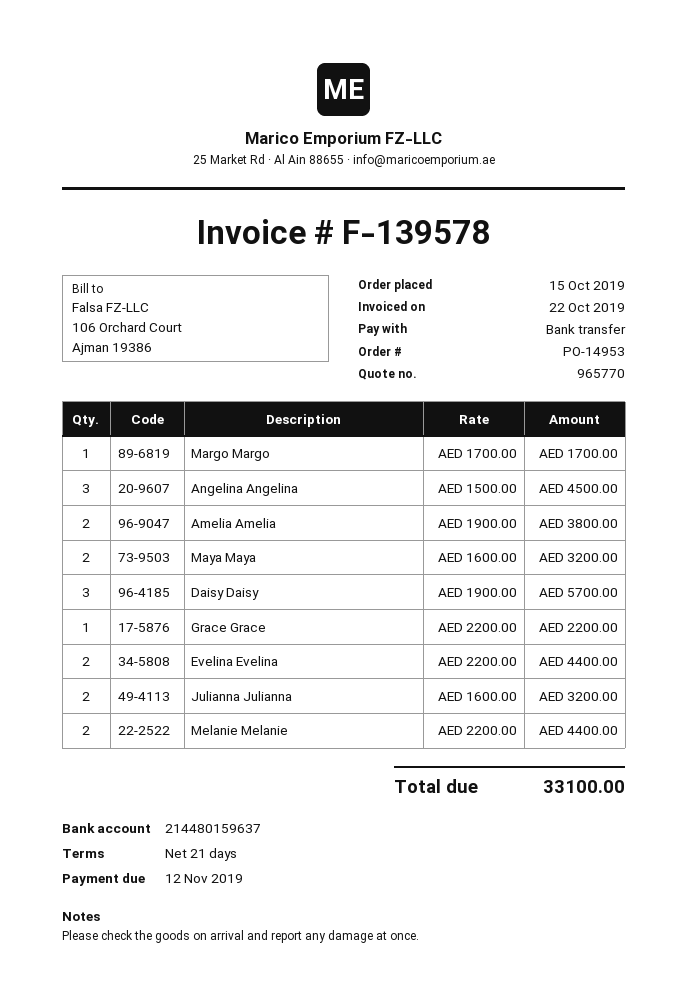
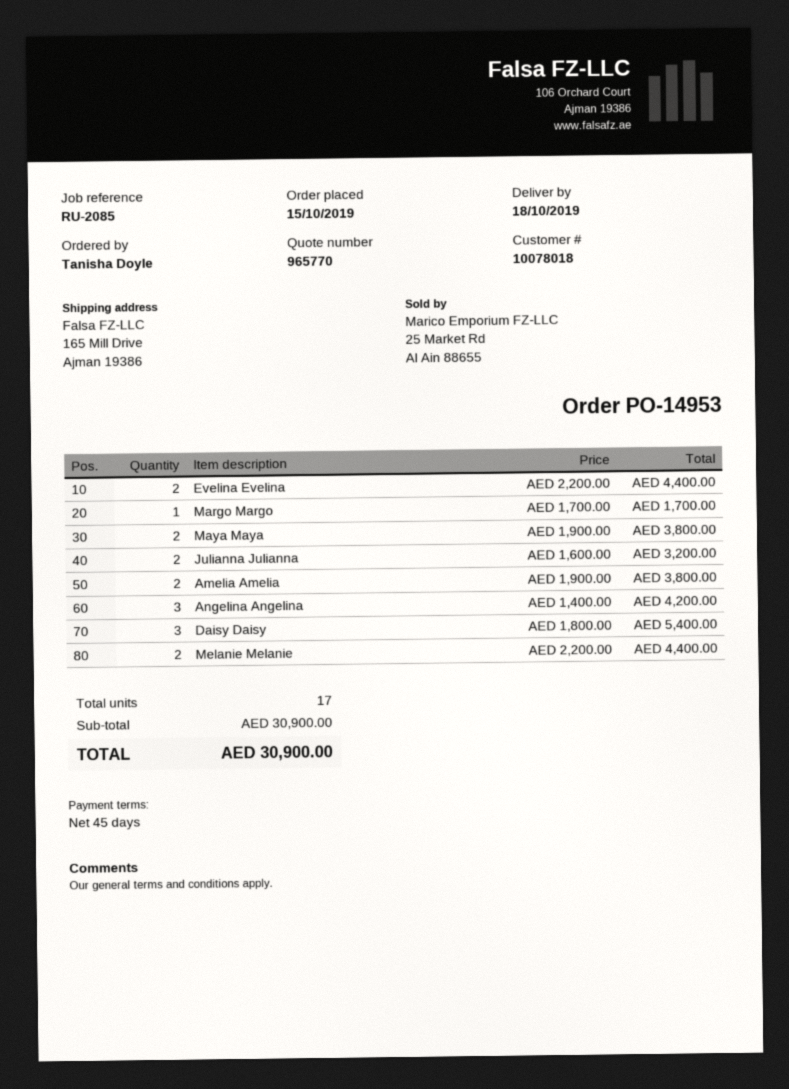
payment terms: 21 days -> 45 days
Angelina Angelina: 3 x 1500.00 = 4500.00 -> 3 x 1400.00 = 4200.00
Maya Maya: 2 x 1600.00 = 3200.00 -> 2 x 1900.00 = 3800.00
Daisy Daisy: 3 x 1900.00 = 5700.00 -> 3 x 1800.00 = 5400.00
Grace Grace: 1 x 2200.00 = 2200.00 -> none
total: 33100.00 -> 30900.00

